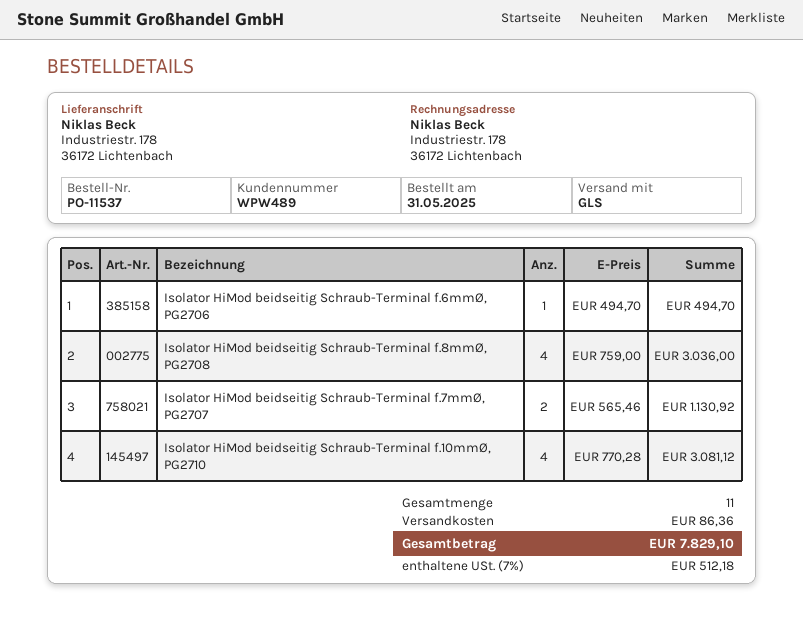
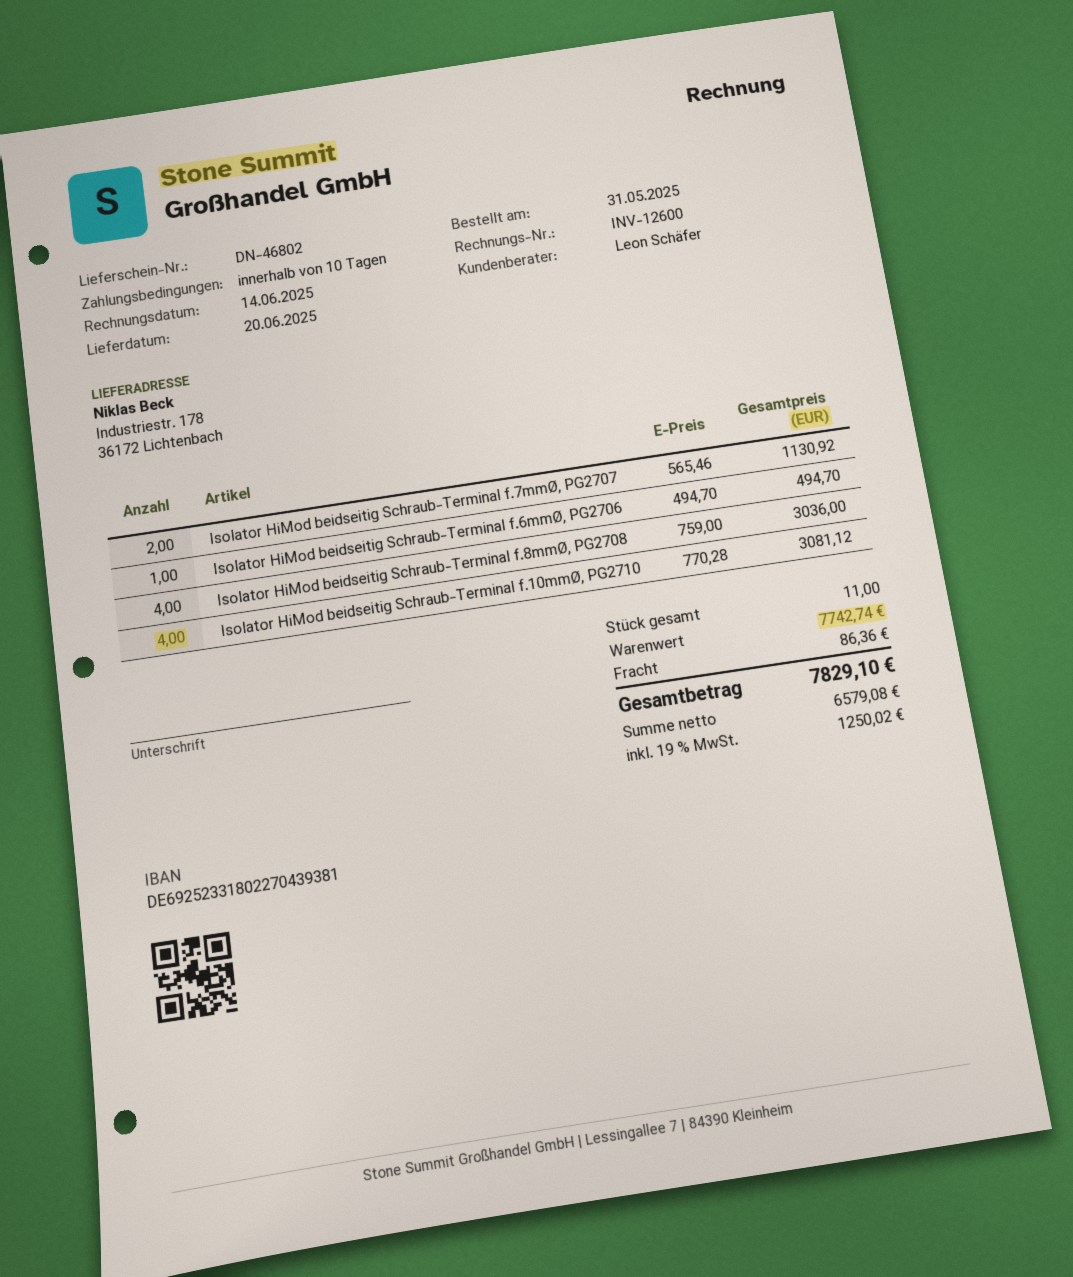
tax: 7% = 512.18 -> 19% = 1250.02

